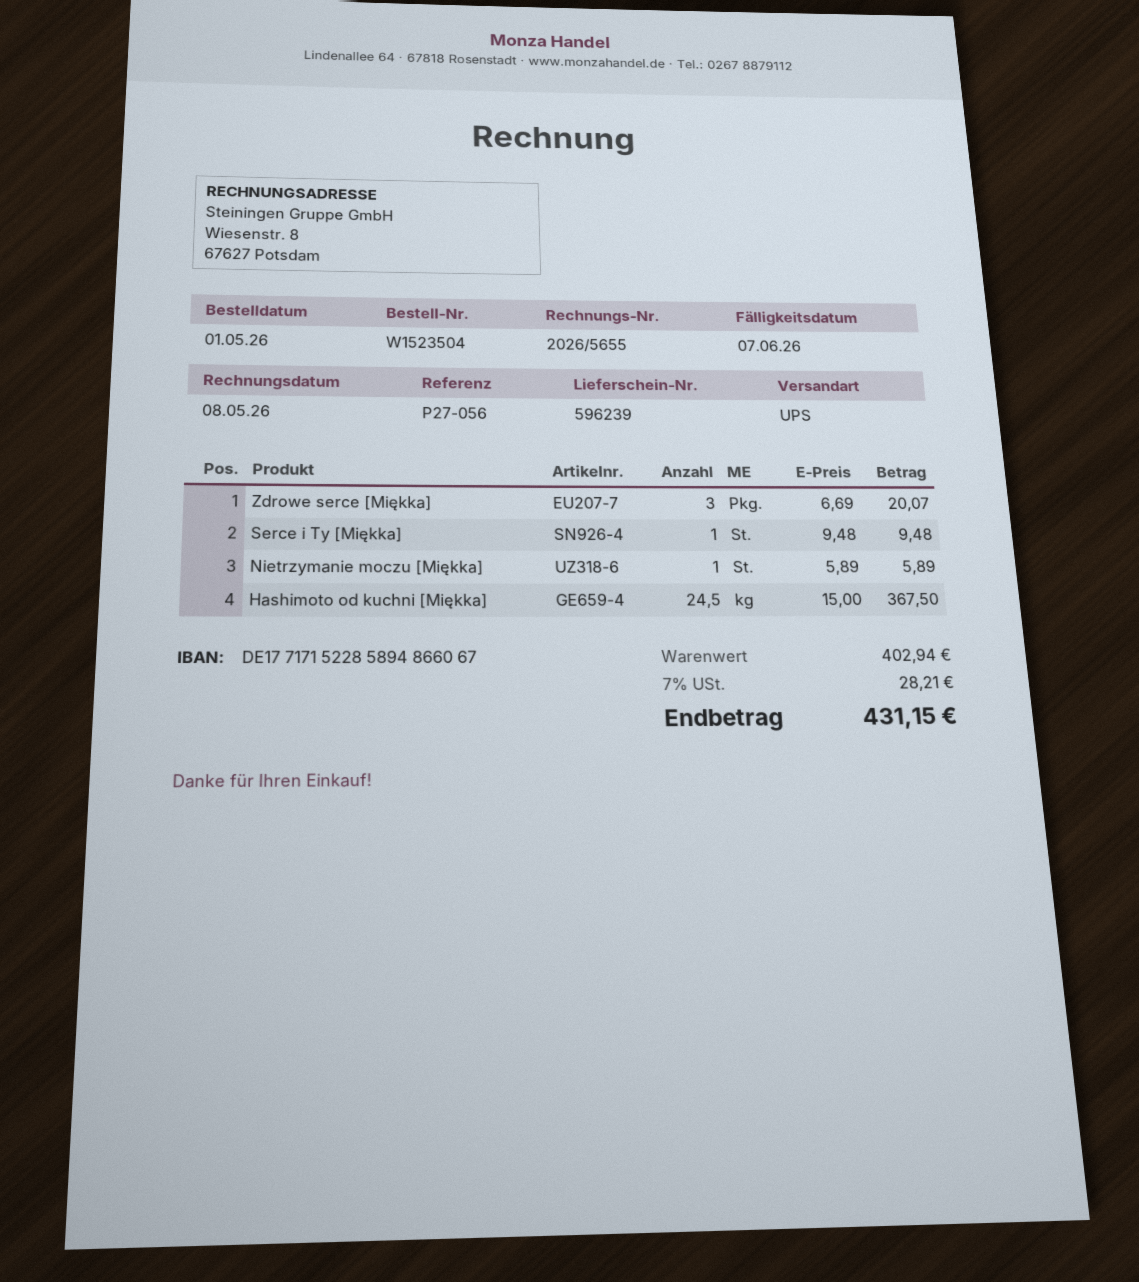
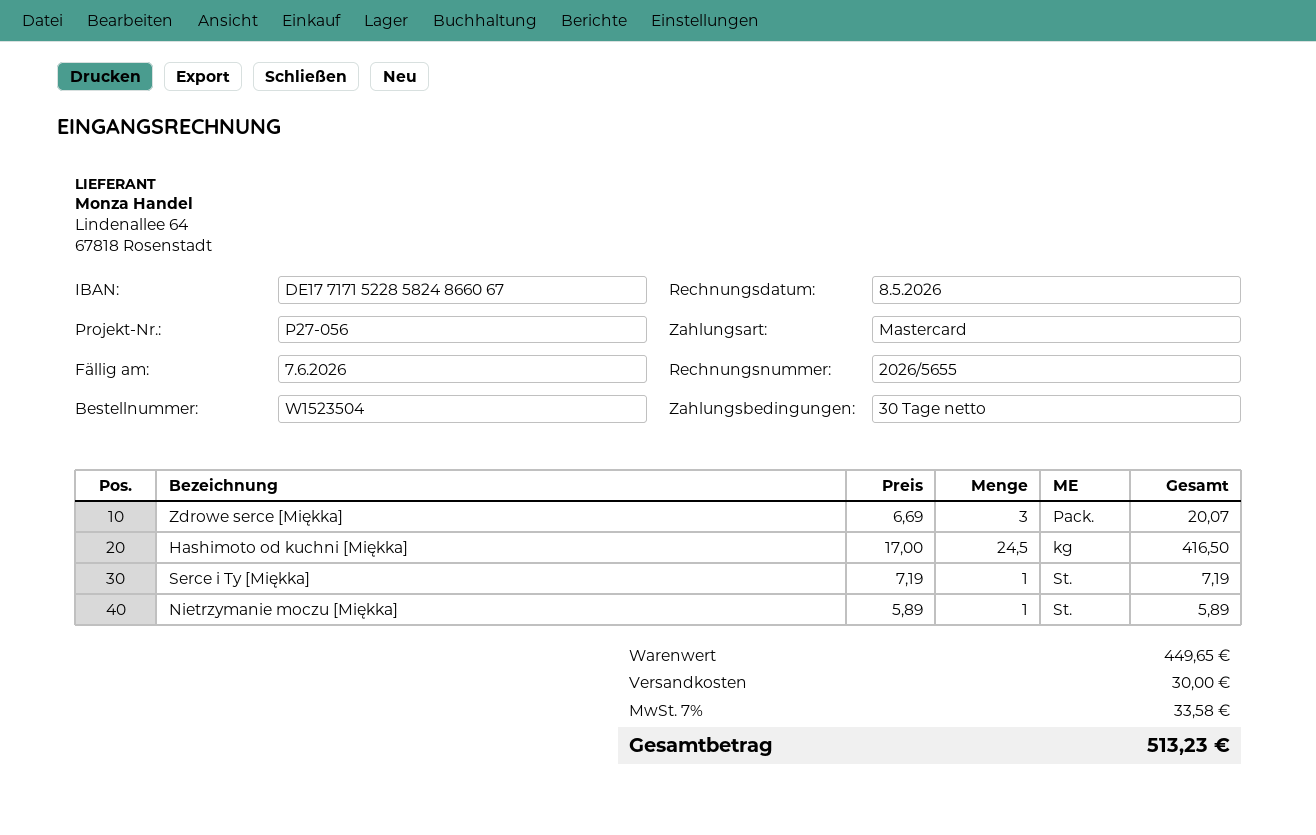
bank account: DE17717152285894866067 -> DE17717152285824866067
Serce i Ty [Miękka]: 1 x 9.48 = 9.48 -> 1 x 7.19 = 7.19
Hashimoto od kuchni [Miękka]: 24.5 x 15.00 = 367.50 -> 24.5 x 17.00 = 416.50
subtotal: 402.94 -> 449.65
shipping: none -> 30.00
tax: 7% = 28.21 -> 7% = 33.58
total: 431.15 -> 513.23

